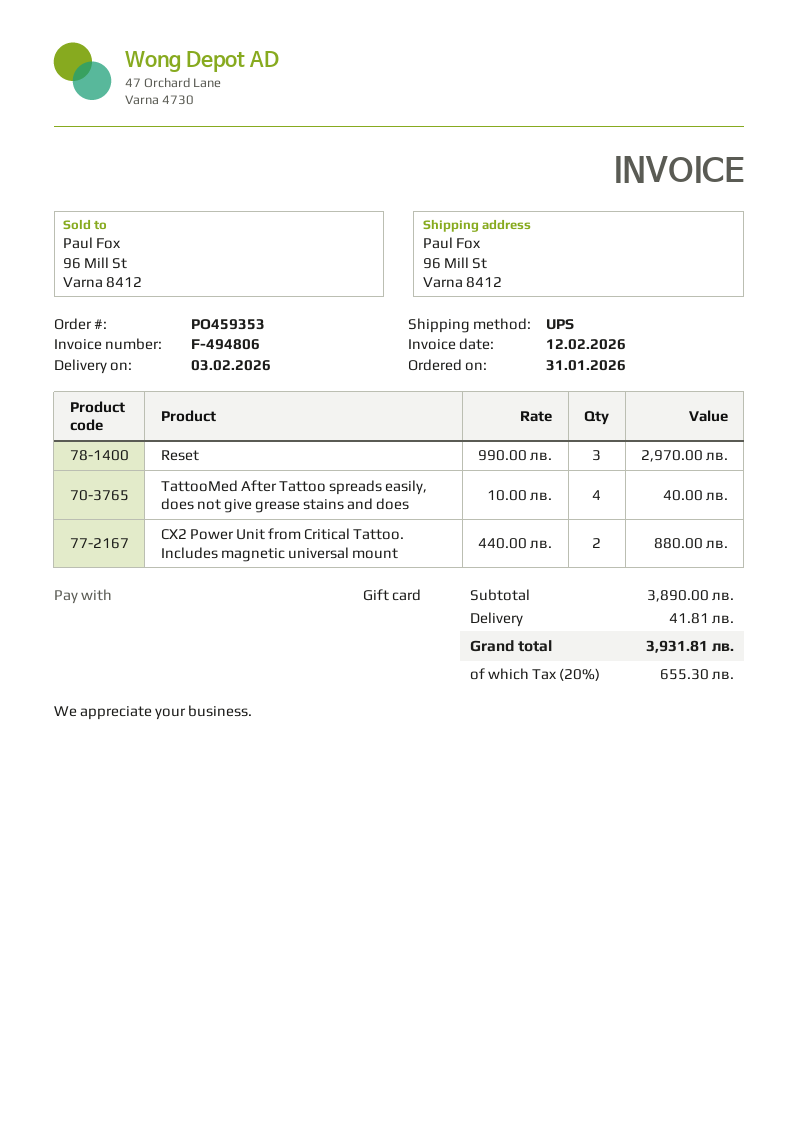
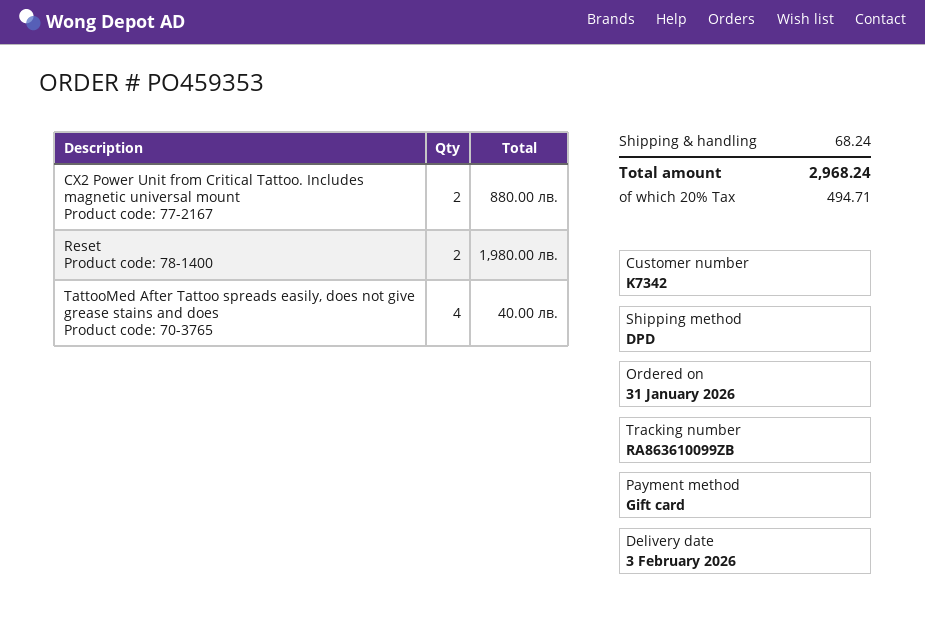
shipping method: UPS -> DPD
Reset: 3 for 2970.00 -> 2 for 1980.00
shipping: 41.81 -> 68.24
tax: 20% = 655.30 -> 20% = 494.71
total: 3931.81 -> 2968.24

